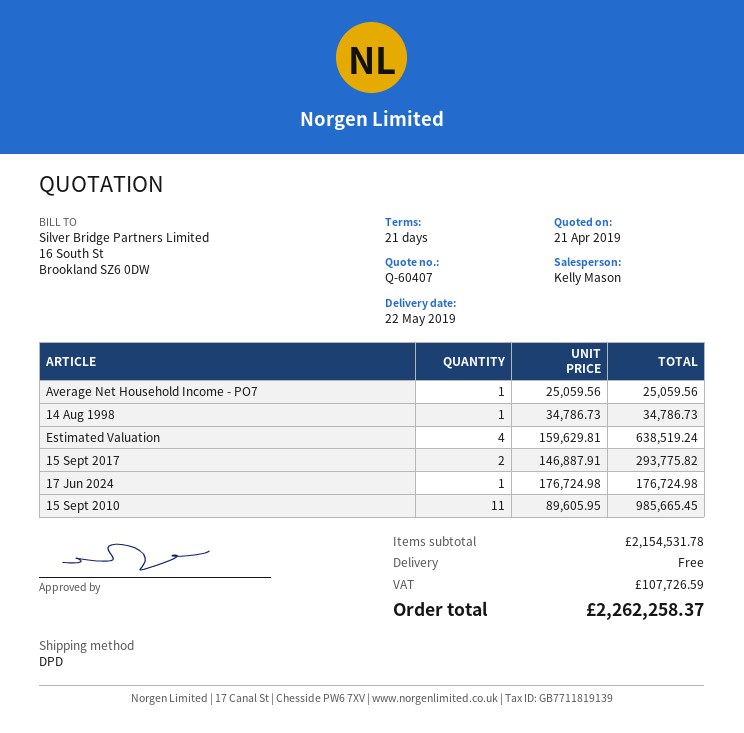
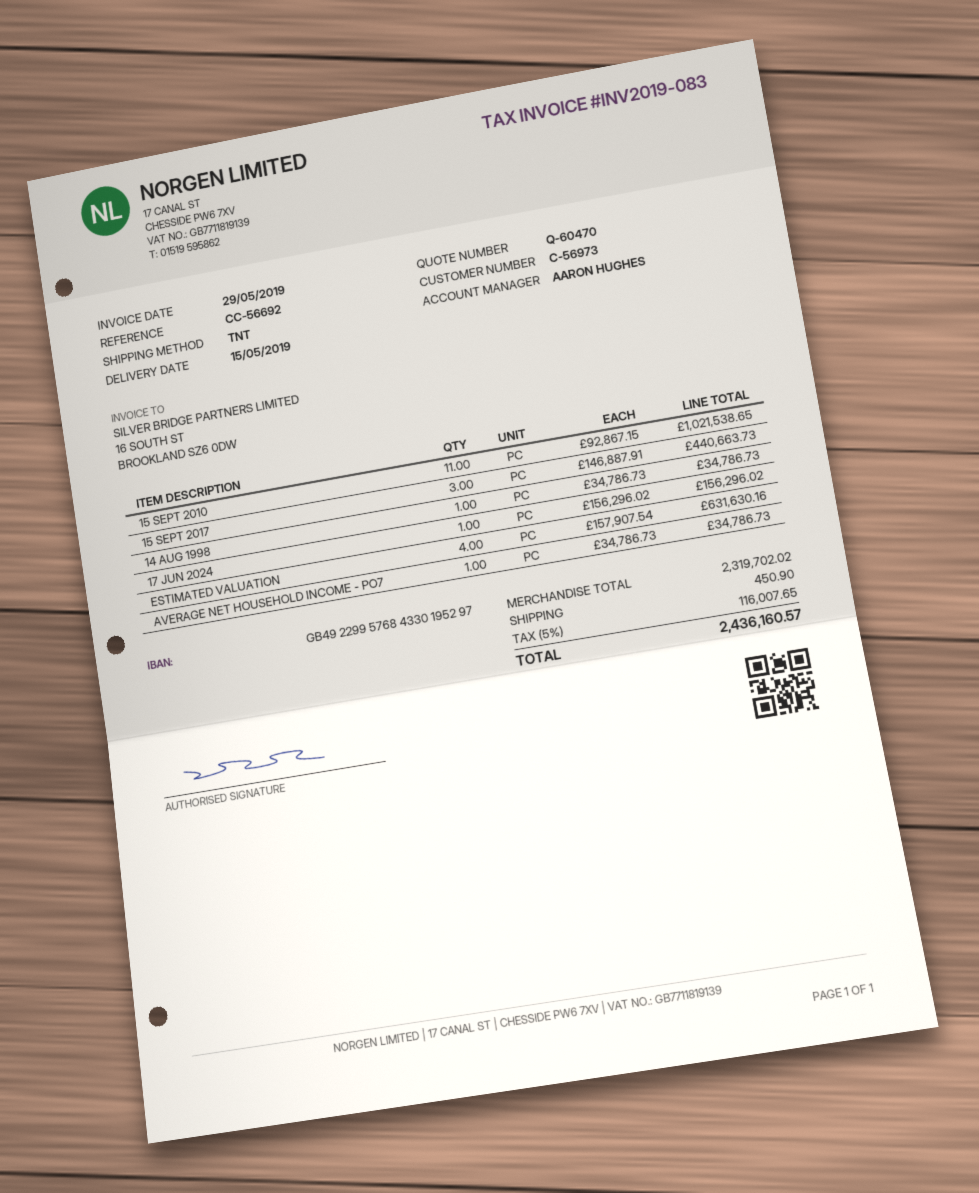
quote number: Q-60407 -> Q-60470
delivery date: 2019-05-22 -> 2019-05-15
sales rep: Kelly Mason -> AARON HUGHES
shipping method: DPD -> TNT
Average Net Household Income - PO7: 1 x 25059.56 = 25059.56 -> 1 x 34786.73 = 34786.73
Estimated Valuation: 4 x 159629.81 = 638519.24 -> 4 x 157907.54 = 631630.16
15 Sept 2017: 2 x 146887.91 = 293775.82 -> 3 x 146887.91 = 440663.73
17 Jun 2024: 1 x 176724.98 = 176724.98 -> 1 x 156296.02 = 156296.02
15 Sept 2010: 11 x 89605.95 = 985665.45 -> 11 x 92867.15 = 1021538.65
subtotal: 2154531.78 -> 2319702.02
shipping: 0.00 -> 450.90
tax: 107726.59 -> 116007.65
total: 2262258.37 -> 2436160.57

